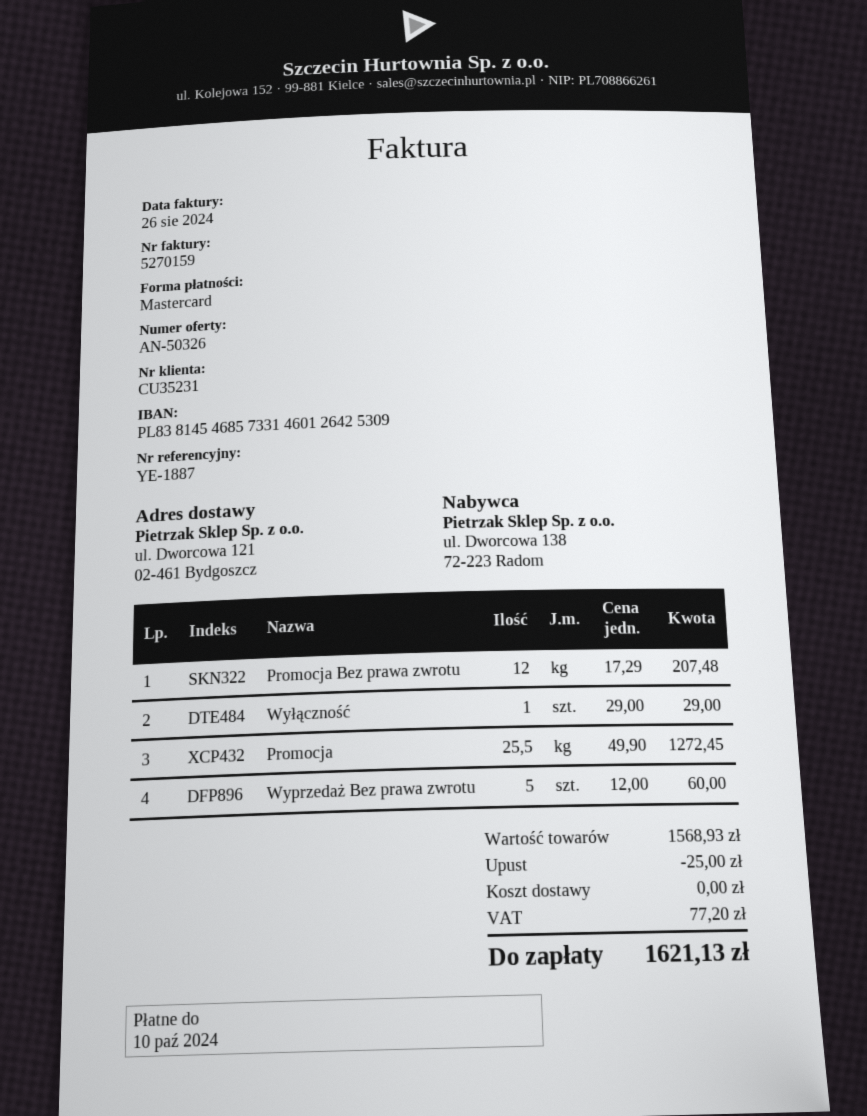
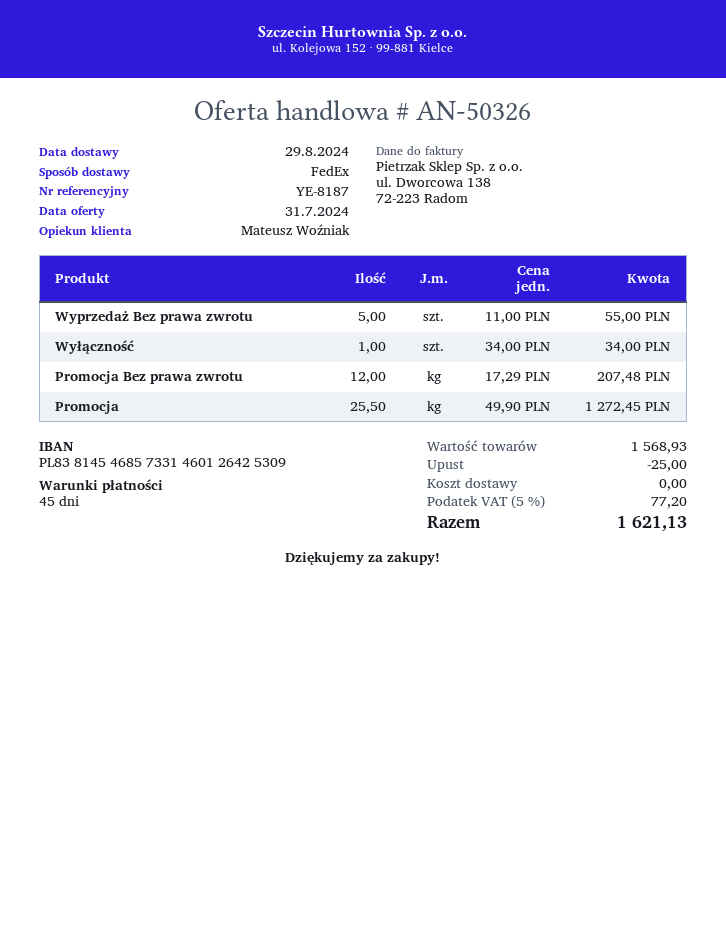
reference: YE-1887 -> YE-8187
Wyłączność: 1 x 29.00 = 29.00 -> 1 x 34.00 = 34.00
Wyprzedaż Bez prawa zwrotu: 5 x 12.00 = 60.00 -> 5 x 11.00 = 55.00

